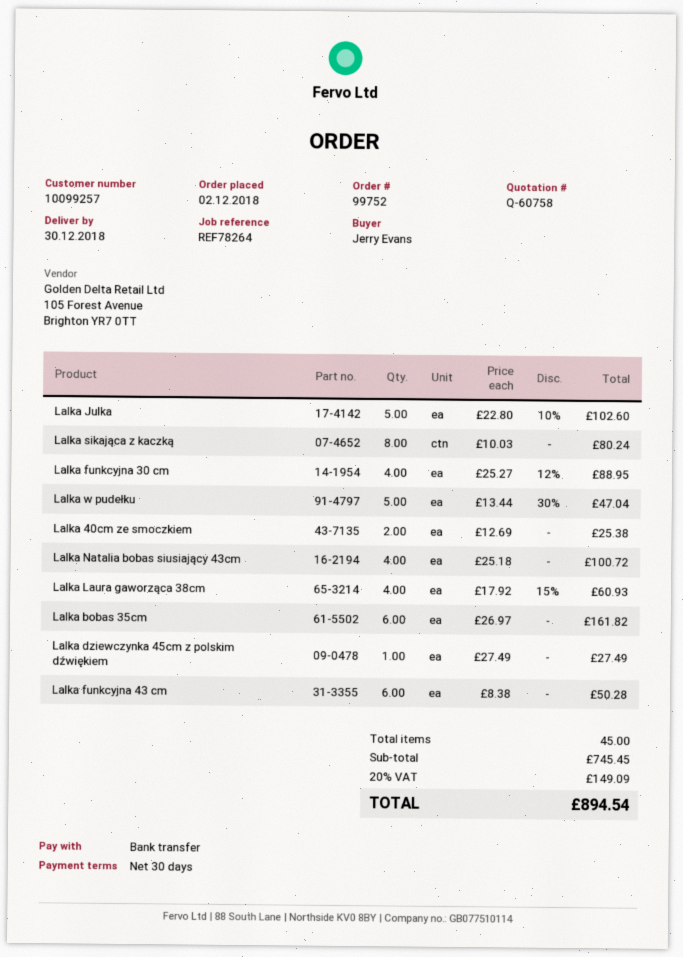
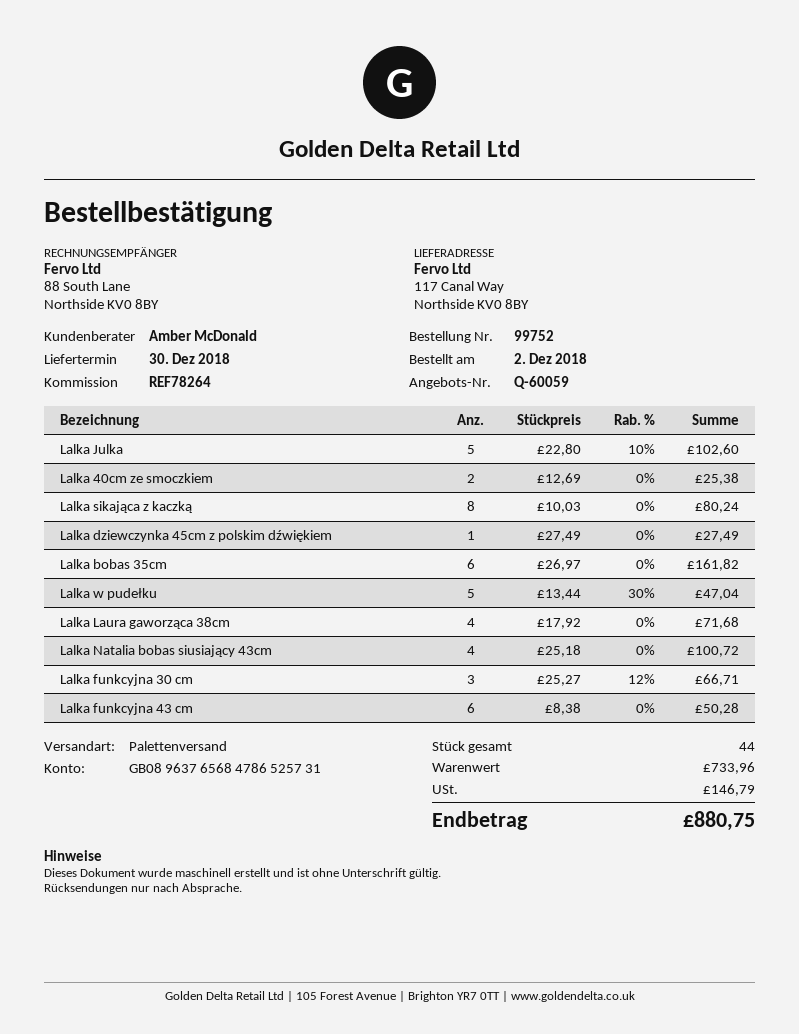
quote number: Q-60758 -> Q-60059
Lalka funkcyjna 30 cm: 4 x 25.27 - 12% = 88.95 -> 3 x 25.27 - 12% = 66.71
Lalka Laura gaworząca 38cm: 4 x 17.92 - 15% = 60.93 -> 4 x 17.92 = 71.68
total quantity: 45 -> 44
subtotal: 745.45 -> 733.96
tax: 149.09 -> 146.79
total: 894.54 -> 880.75

